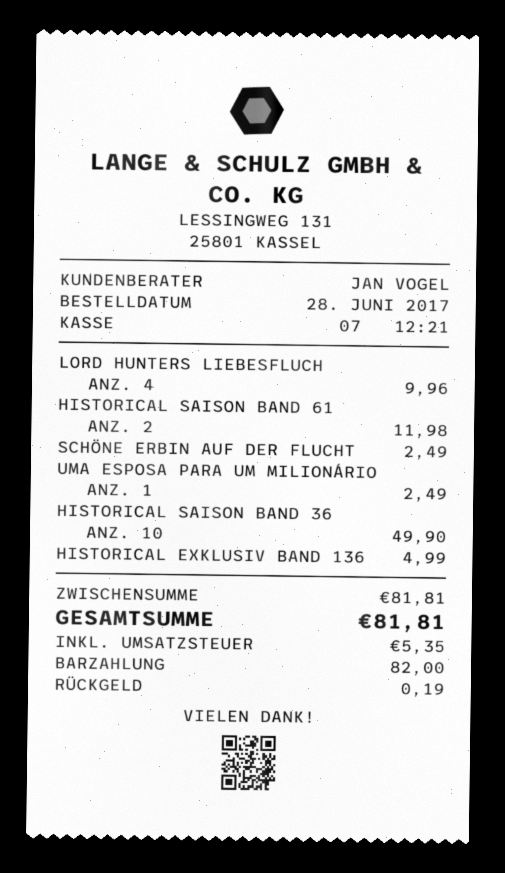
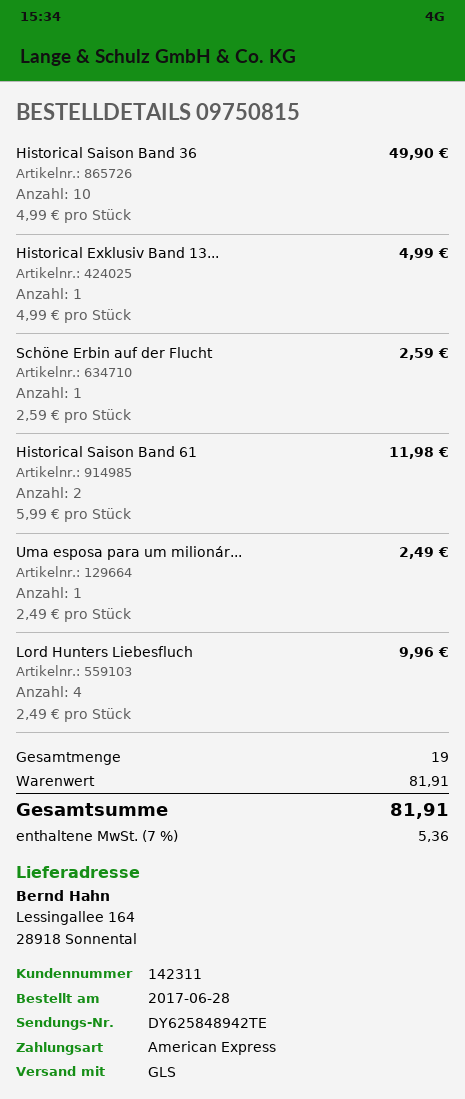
payment method: cash -> American Express
SCHÖNE ERBIN AUF DER FLUCHT: 1 for 2.49 -> 1 for 2.59
subtotal: 81.81 -> 81.91
tax: 5.35 -> 5.36
total: 81.81 -> 81.91

